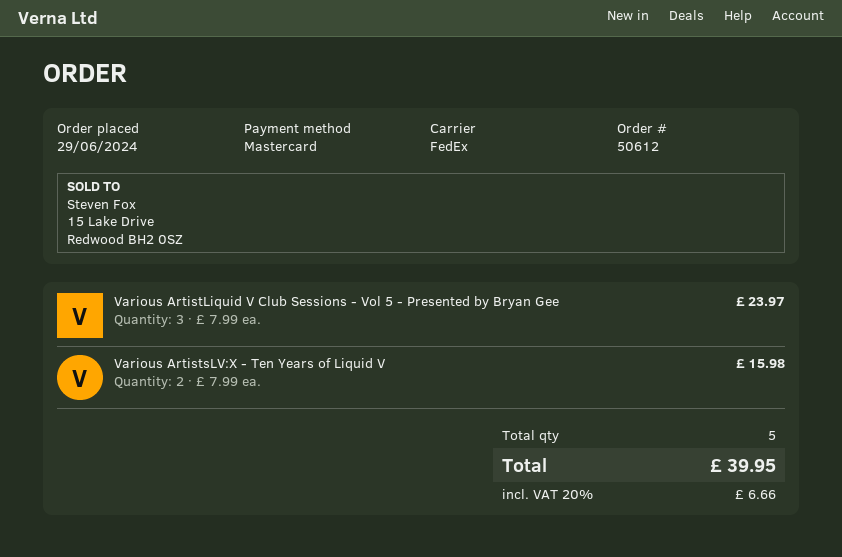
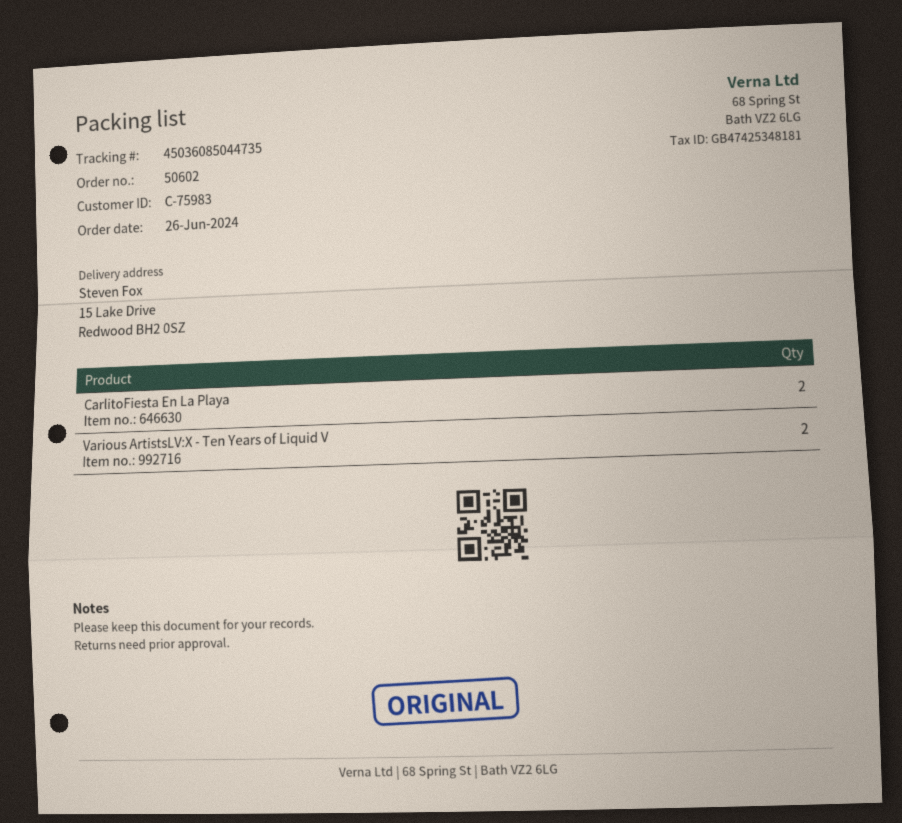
order number: 50612 -> 50602
order date: 2024-06-29 -> 2024-06-26
Various ArtistLiquid V Club Sessions - Vol 5 - Presented by Bryan Gee: 3 -> none
CarlitoFiesta En La Playa: none -> 2

